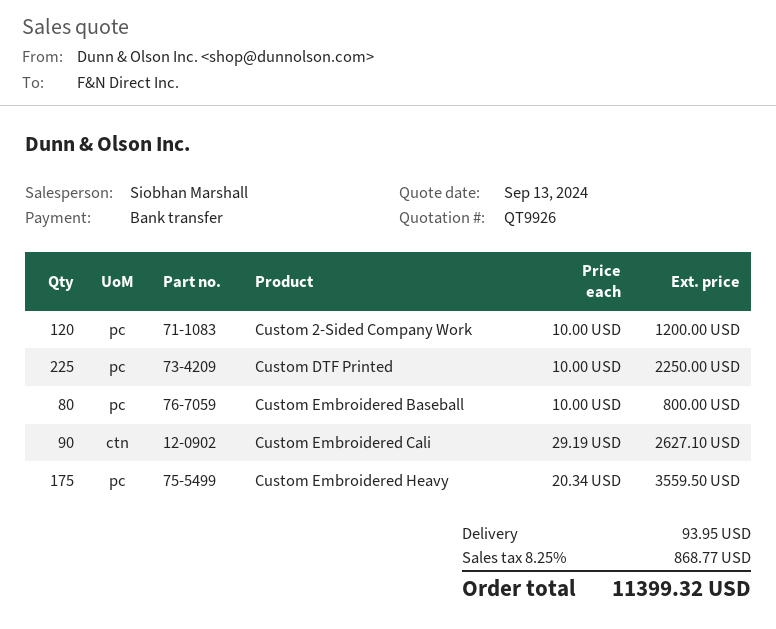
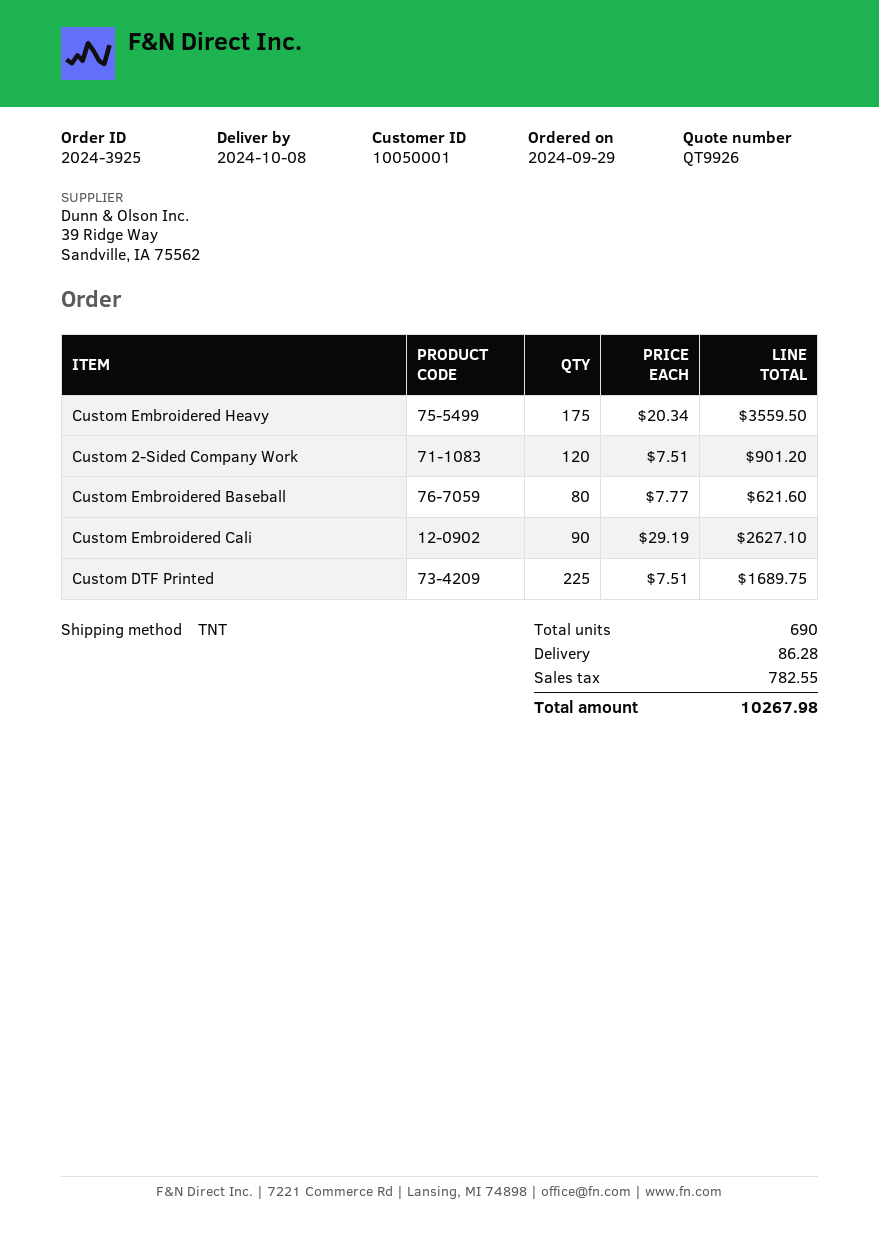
Custom 2-Sided Company Work: 120 x 10.00 = 1200.00 -> 120 x 7.51 = 901.20
Custom DTF Printed: 225 x 10.00 = 2250.00 -> 225 x 7.51 = 1689.75
Custom Embroidered Baseball: 80 x 10.00 = 800.00 -> 80 x 7.77 = 621.60
shipping: 93.95 -> 86.28
tax: 868.77 -> 782.55
total: 11399.32 -> 10267.98

